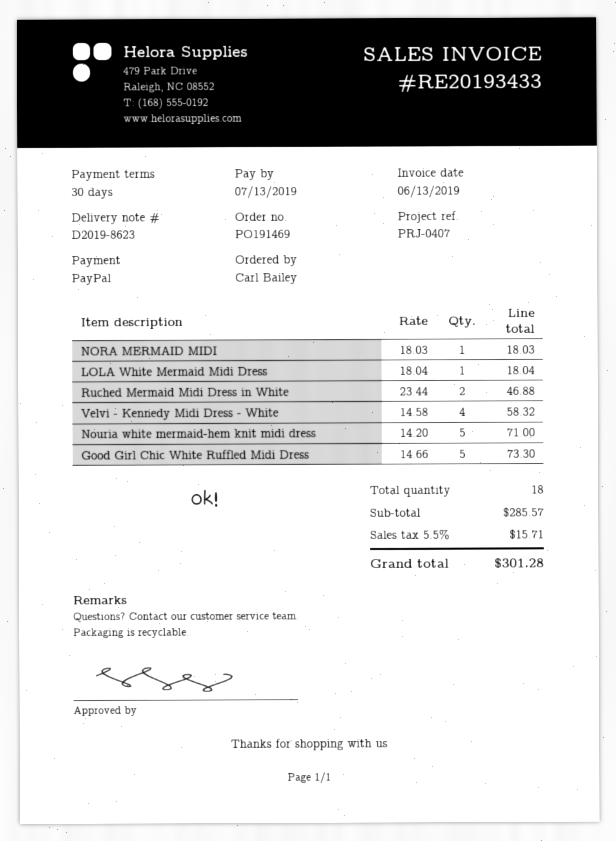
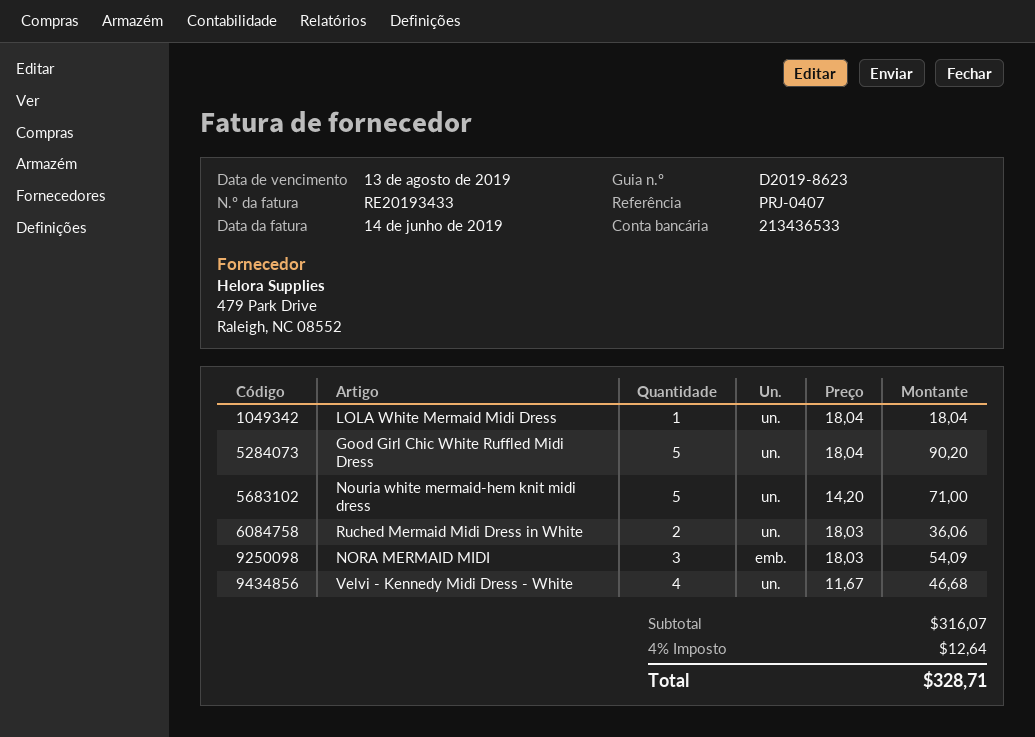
invoice date: 2019-06-13 -> 2019-06-14
due date: 2019-07-13 -> 2019-08-13
NORA MERMAID MIDI: 1 x 18.03 = 18.03 -> 3 x 18.03 = 54.09
Ruched Mermaid Midi Dress in White: 2 x 23.44 = 46.88 -> 2 x 18.03 = 36.06
Velvi - Kennedy Midi Dress - White: 4 x 14.58 = 58.32 -> 4 x 11.67 = 46.68
Good Girl Chic White Ruffled Midi Dress: 5 x 14.66 = 73.30 -> 5 x 18.04 = 90.20
subtotal: 285.57 -> 316.07
tax: 5.5% = 15.71 -> 4% = 12.64
total: 301.28 -> 328.71

